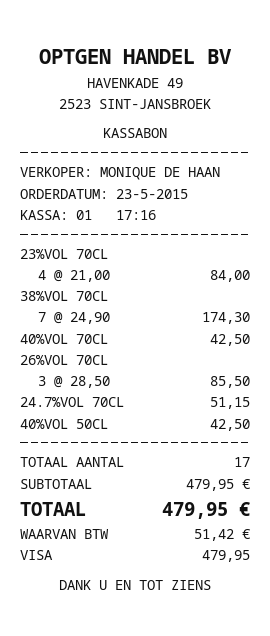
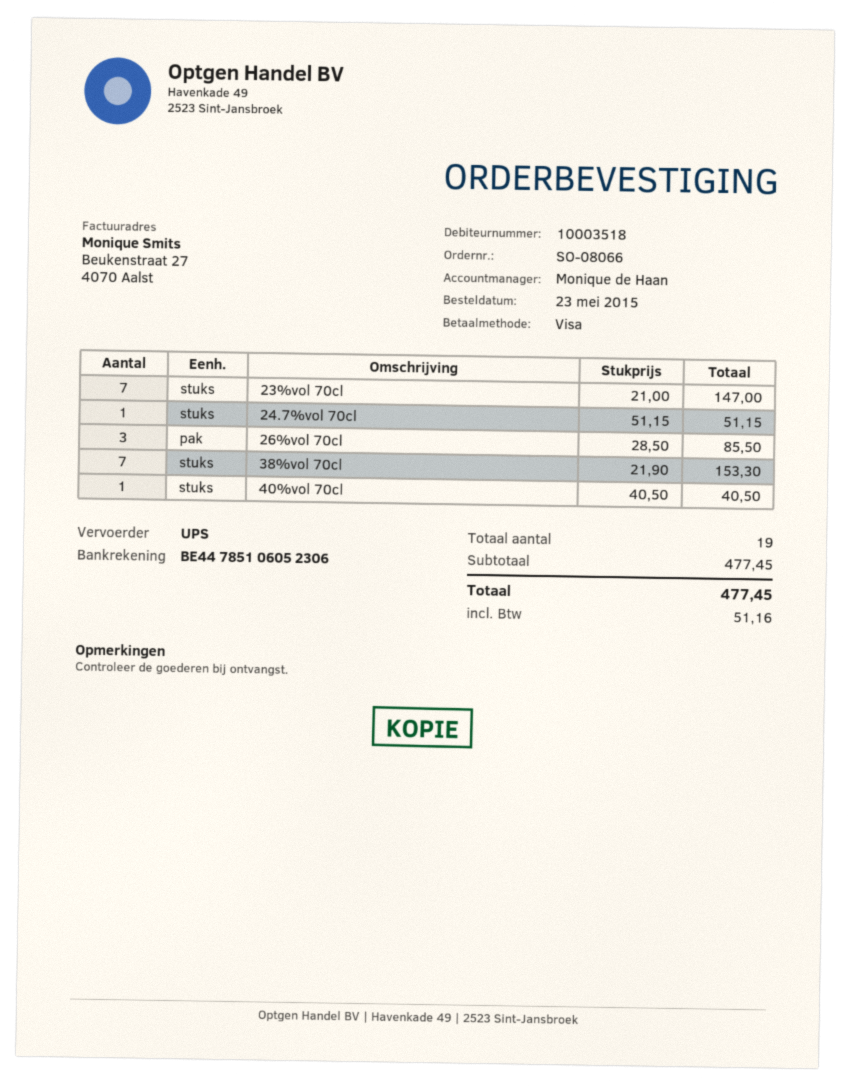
23%VOL 70CL: 4 x 21.00 = 84.00 -> 7 x 21.00 = 147.00
38%VOL 70CL: 7 x 24.90 = 174.30 -> 7 x 21.90 = 153.30
40%VOL 70CL: 1 x 42.50 = 42.50 -> 1 x 40.50 = 40.50
40%VOL 50CL: 1 x 42.50 = 42.50 -> none
total quantity: 17 -> 19
subtotal: 479.95 -> 477.45
tax: 51.42 -> 51.16
total: 479.95 -> 477.45

